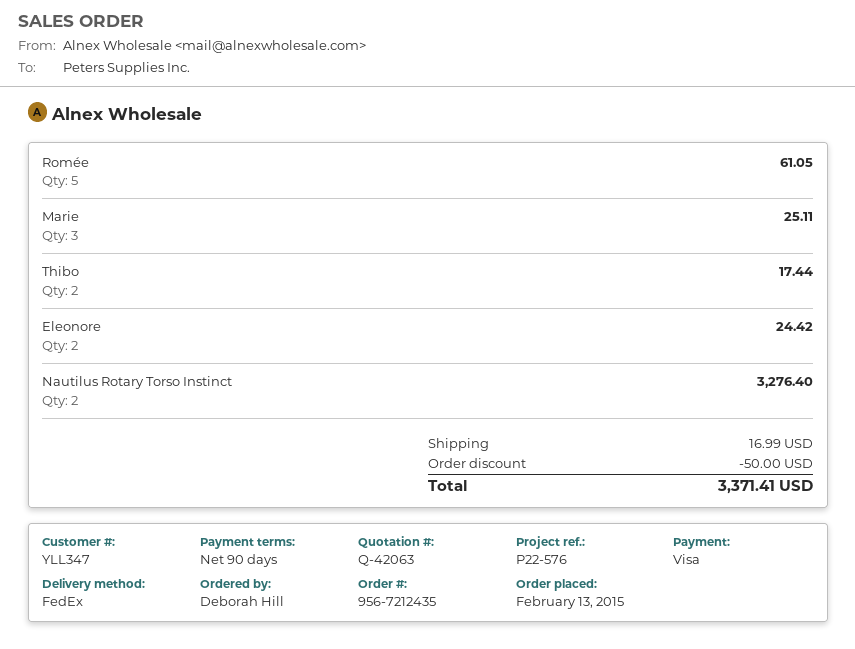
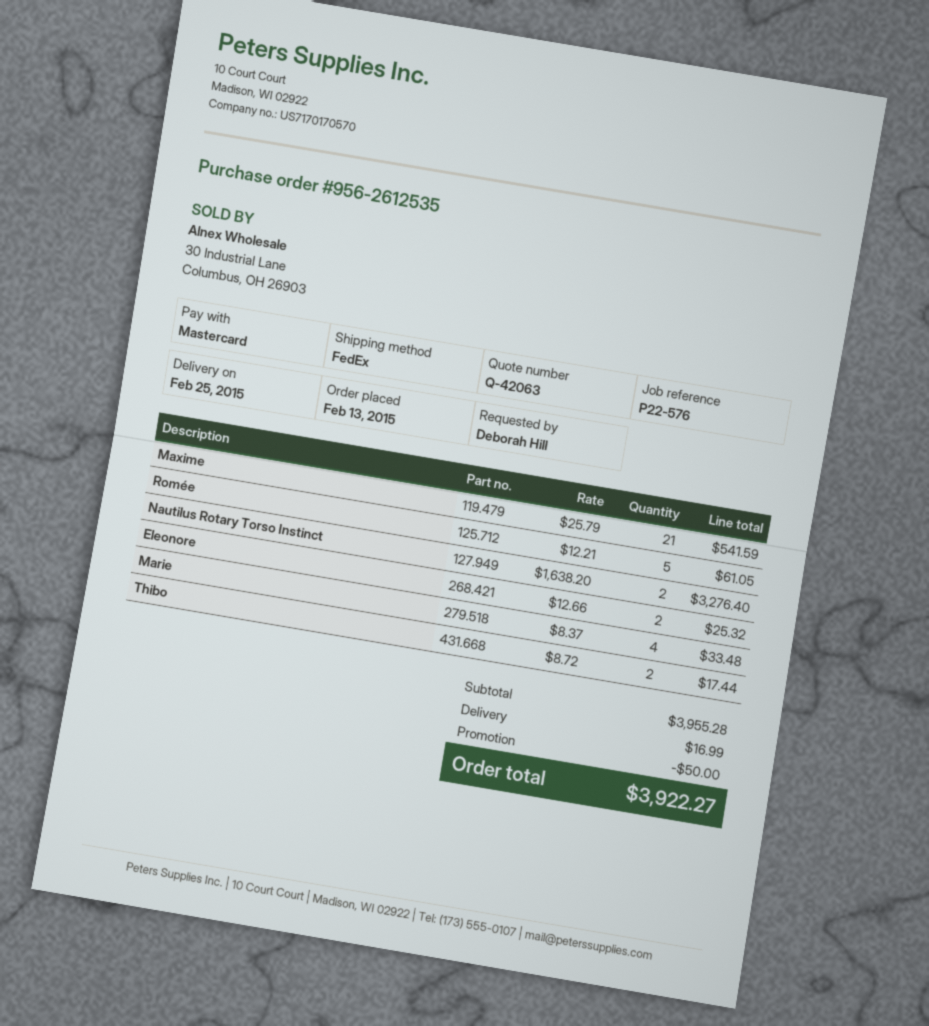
order number: 956-7212435 -> 956-2612535
payment method: Visa -> Mastercard
Marie: 3 for 25.11 -> 4 for 33.48
Eleonore: 2 for 24.42 -> 2 for 25.32
Maxime: none -> 21 for 541.59
total: 3371.41 -> 3922.27

